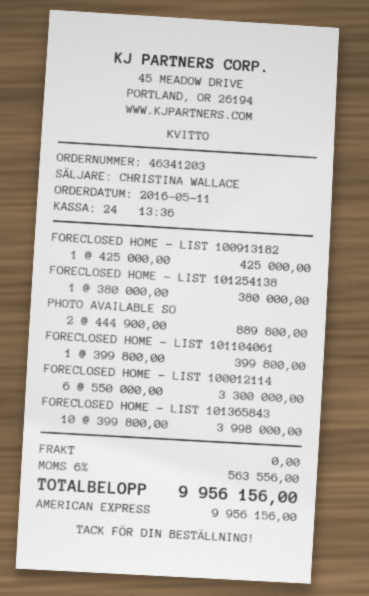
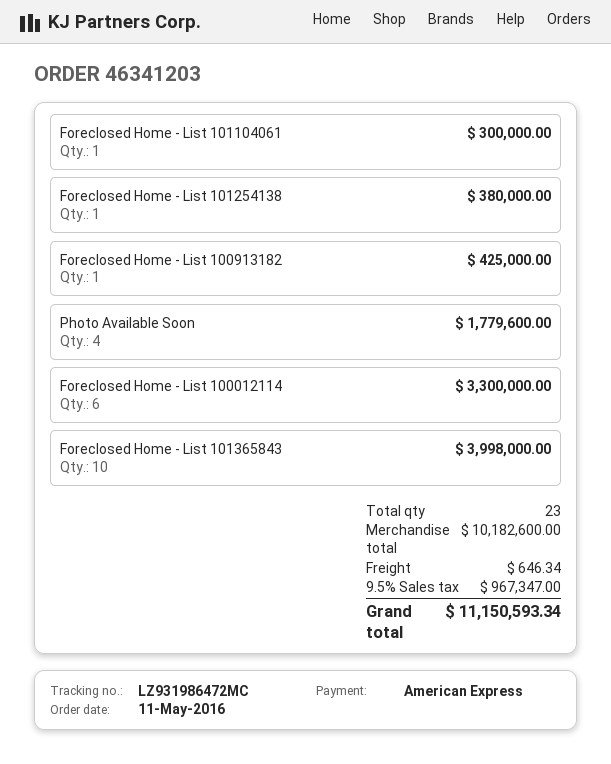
PHOTO AVAILABLE SO: 2 for 889800.00 -> 4 for 1779600.00
FORECLOSED HOME - LIST 101104061: 1 for 399800.00 -> 1 for 300000.00
shipping: 0.00 -> 646.34
tax: 6% = 563556.00 -> 9.5% = 967347.00
total: 9956156.00 -> 11150593.34

